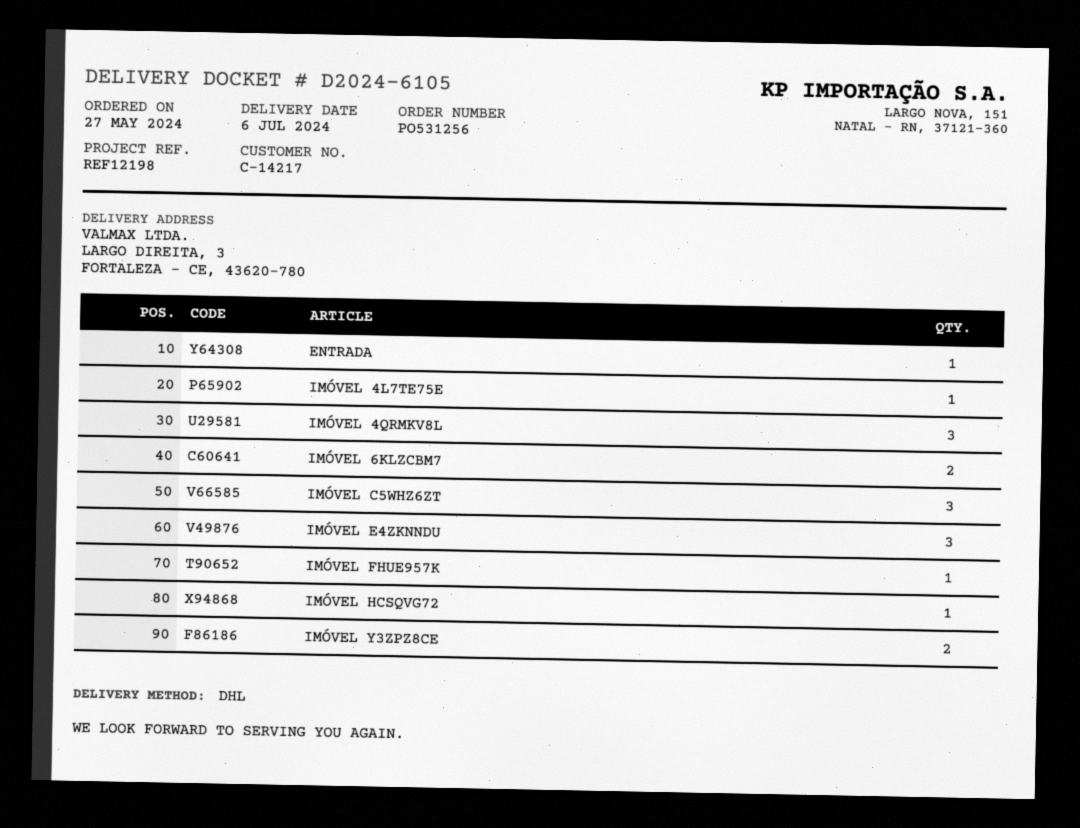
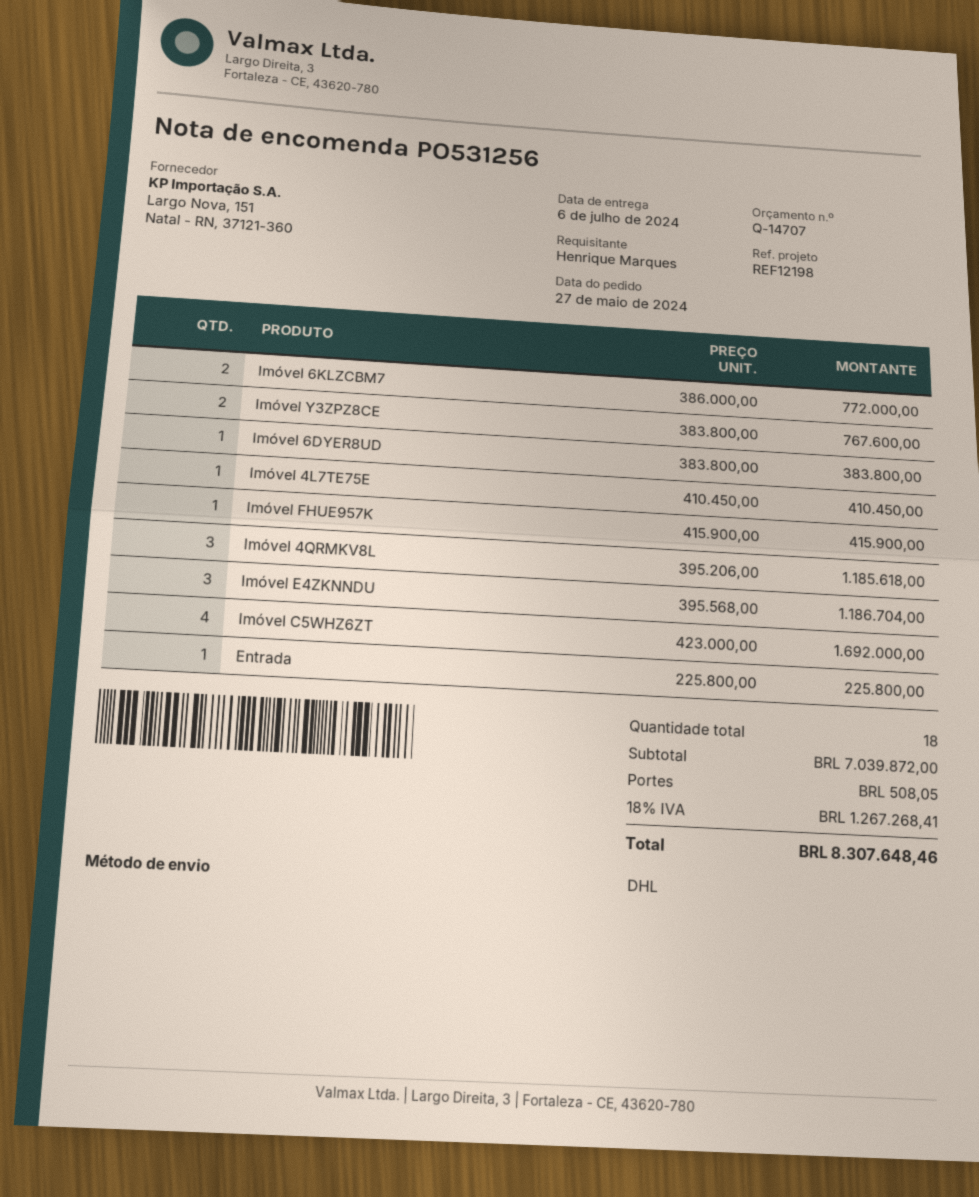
IMÓVEL C5WHZ6ZT: 3 -> 4
IMÓVEL HCSQVG72: 1 -> none
Imóvel 6DYER8UD: none -> 1

